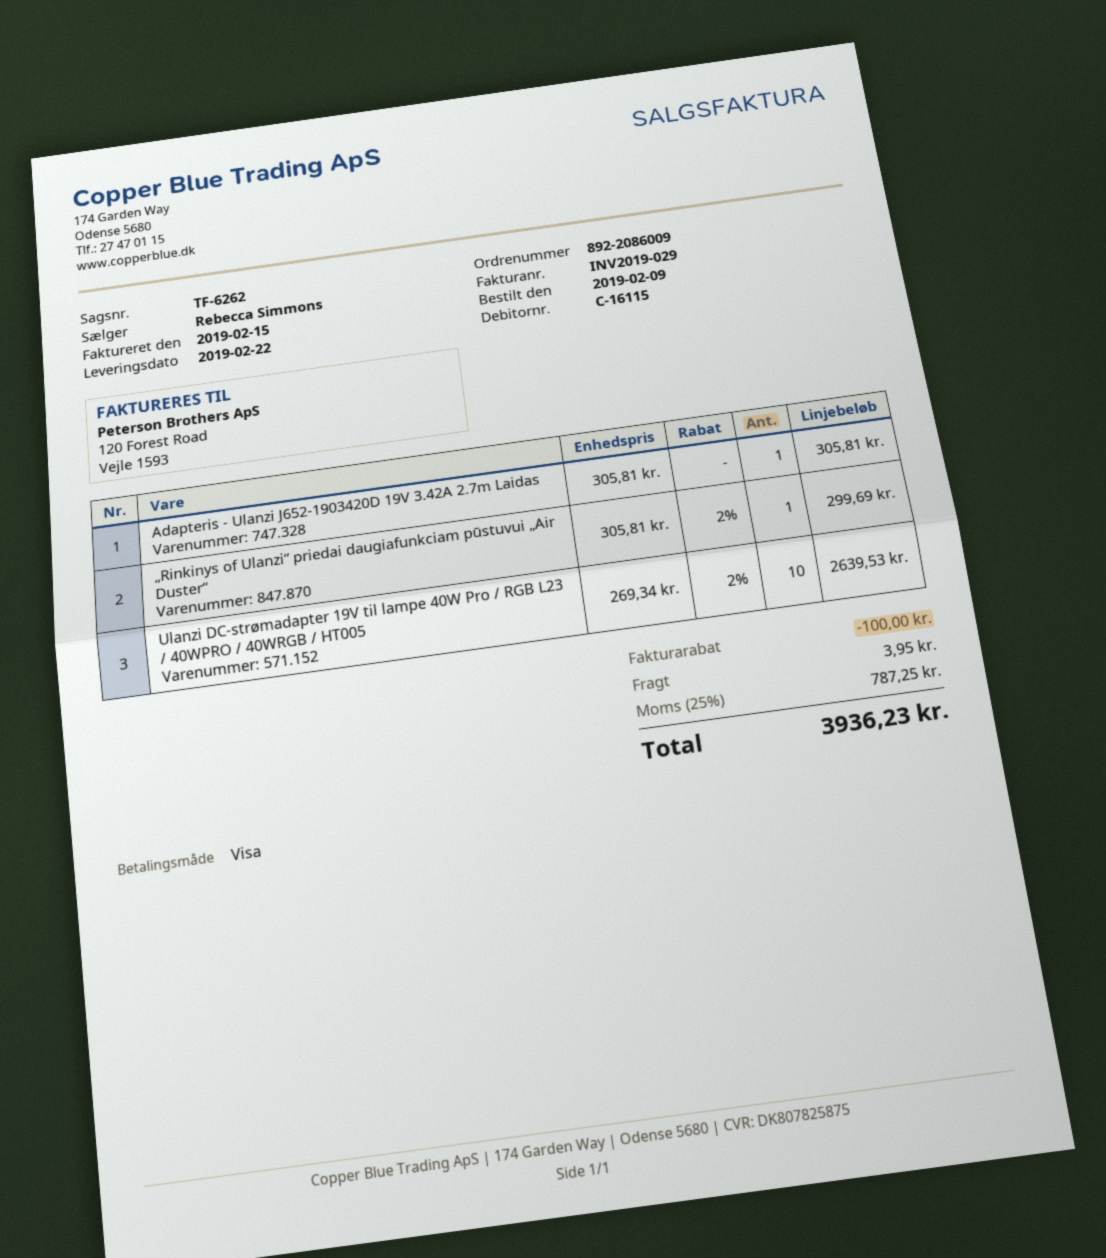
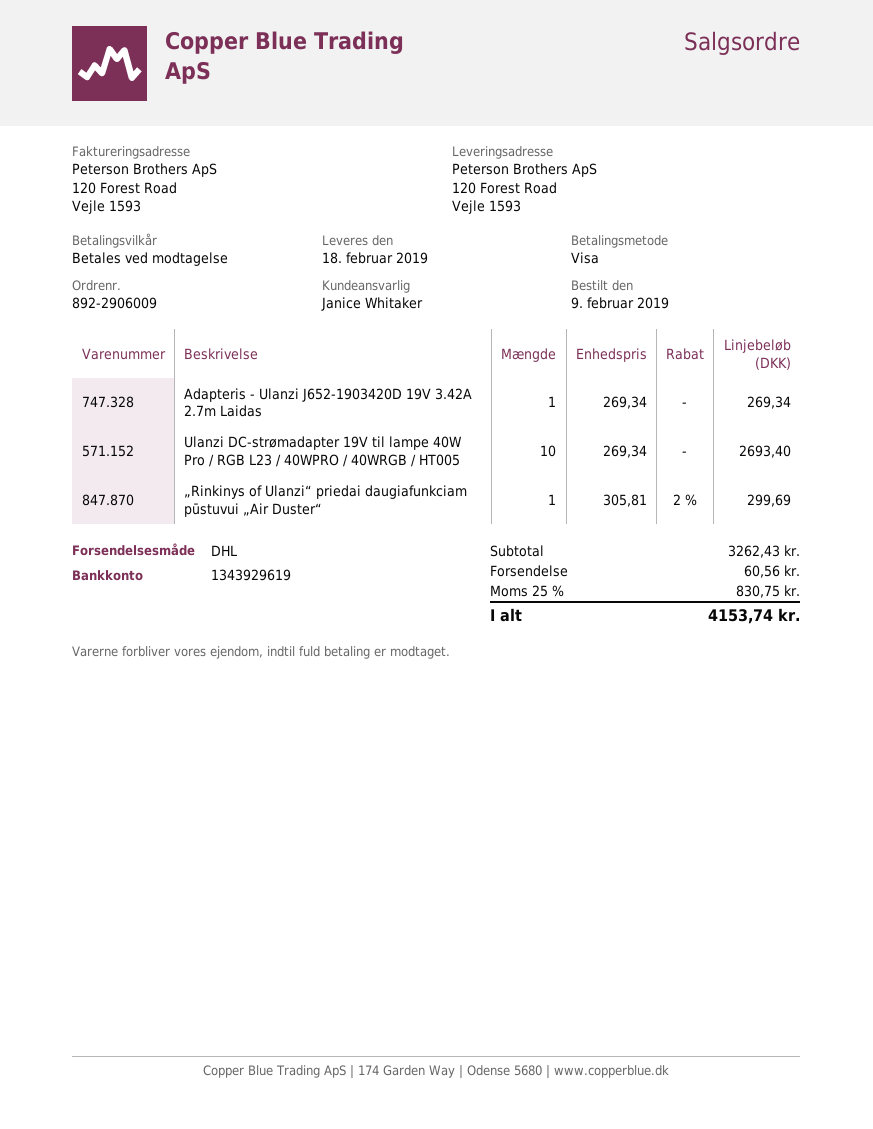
order number: 892-2086009 -> 892-2906009
delivery date: 2019-02-22 -> 2019-02-18
sales rep: Rebecca Simmons -> Janice Whitaker
Adapteris - Ulanzi J652-1903420D 19V 3.42A 2.7m Laidas: 1 x 305.81 = 305.81 -> 1 x 269.34 = 269.34
Ulanzi DC-strømadapter 19V til lampe 40W Pro / RGB L23 / 40WPRO / 40WRGB / HT005: 10 x 269.34 - 2% = 2639.53 -> 10 x 269.34 = 2693.40
discount: 100.00 -> none
shipping: 3.95 -> 60.56
tax: 25% = 787.25 -> 25% = 830.75
total: 3936.23 -> 4153.74

